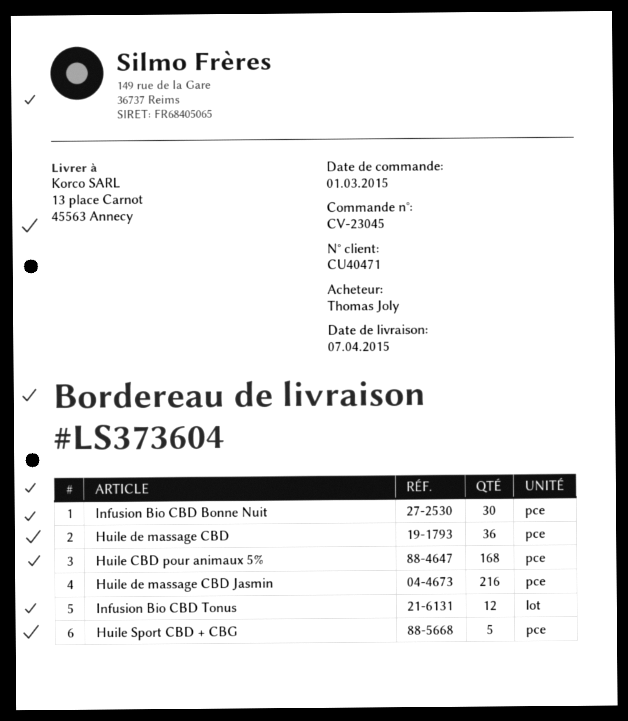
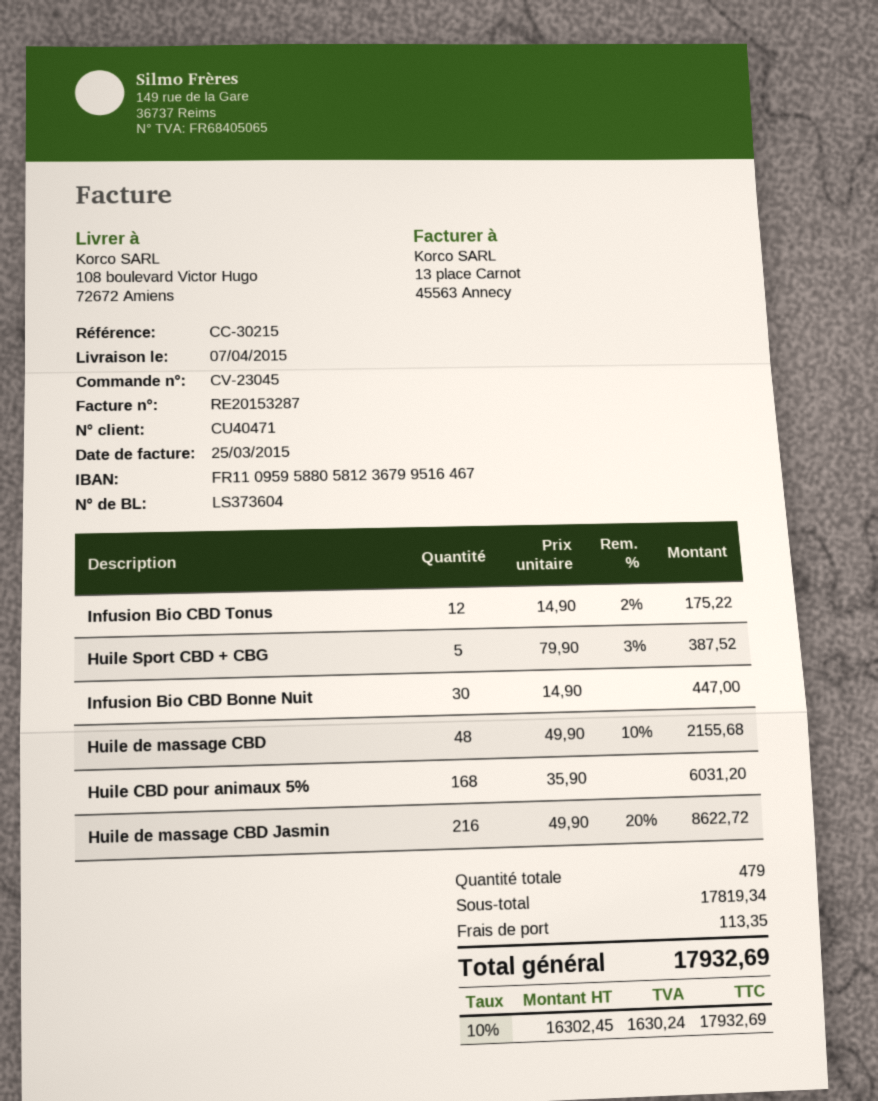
ship to: 13 place Carnot, 45563 Annecy -> 108 boulevard Victor Hugo, 72672 Amiens
Huile de massage CBD: 36 -> 48

